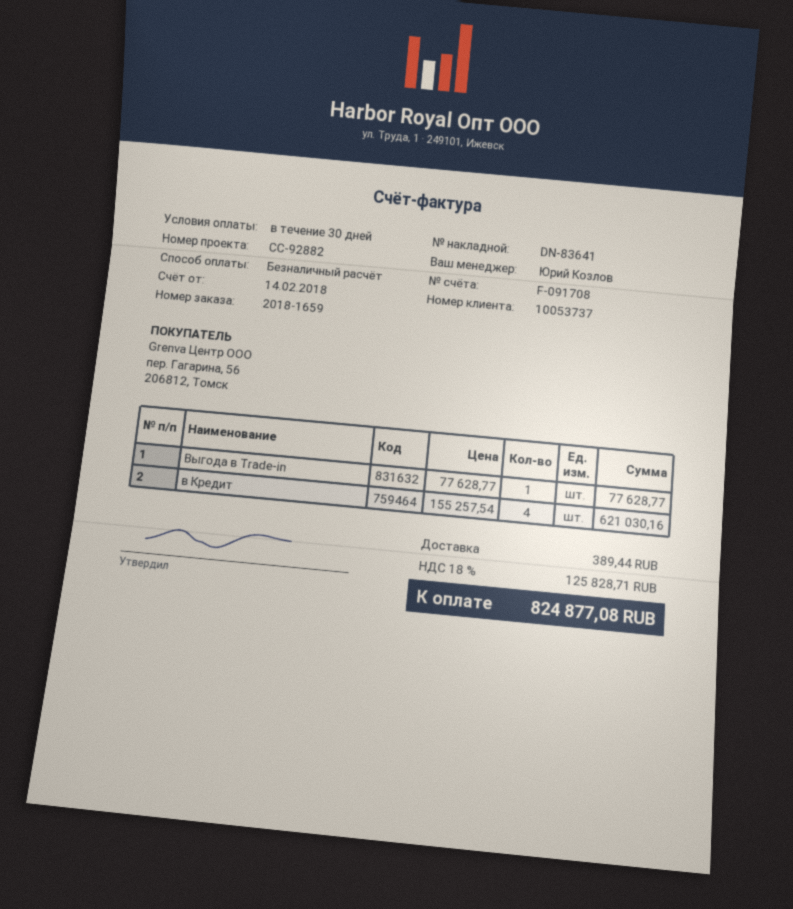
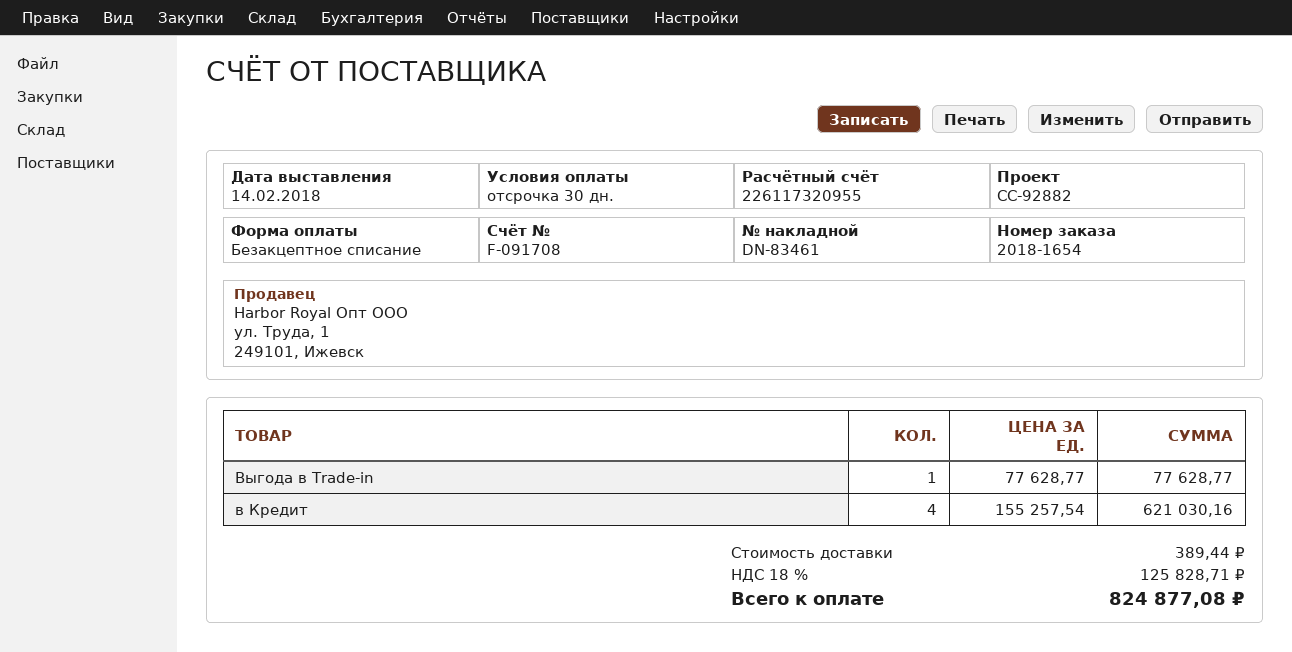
order number: 2018-1659 -> 2018-1654
delivery note number: DN-83641 -> DN-83461
payment method: bank transfer -> direct debit

